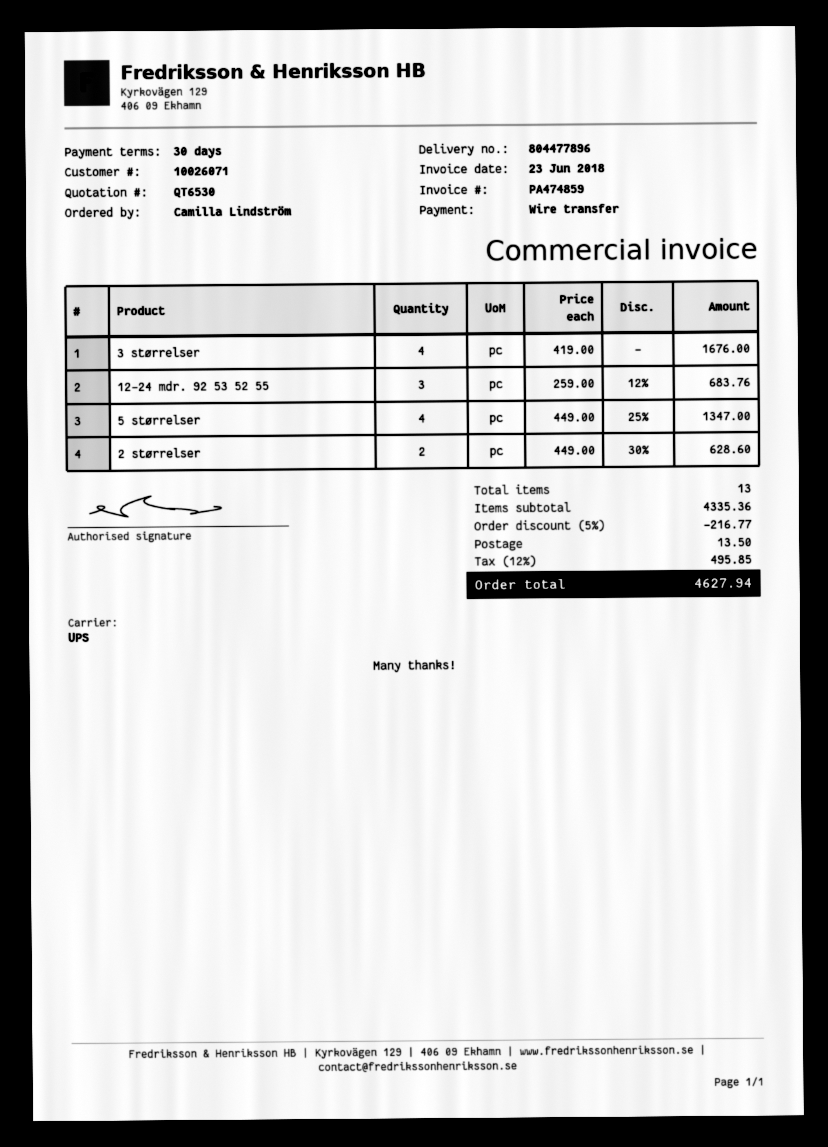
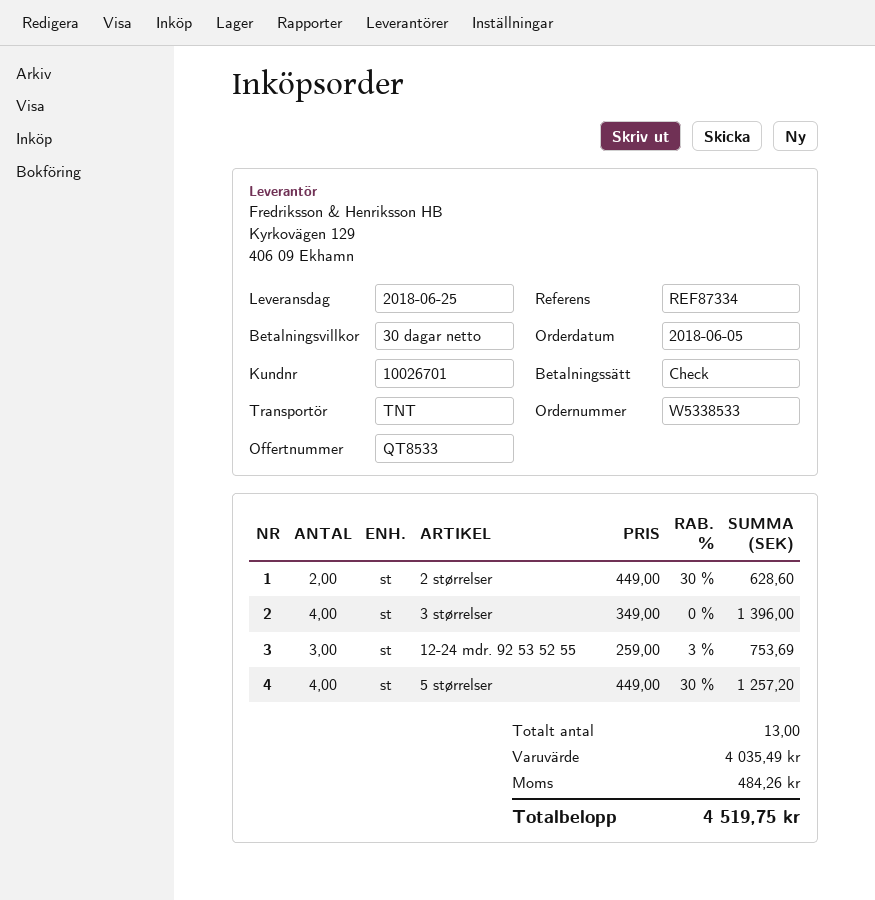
quote number: QT6530 -> QT8533
customer number: 10026071 -> 10026701
payment method: bank transfer -> cheque
shipping method: UPS -> TNT
3 størrelser: 4 x 419.00 = 1676.00 -> 4 x 349.00 = 1396.00
12-24 mdr. 92 53 52 55: 3 x 259.00 - 12% = 683.76 -> 3 x 259.00 - 3% = 753.69
5 størrelser: 4 x 449.00 - 25% = 1347.00 -> 4 x 449.00 - 30% = 1257.20
subtotal: 4335.36 -> 4035.49
discount: 5% = 216.77 -> none
shipping: 13.50 -> none
tax: 495.85 -> 484.26
total: 4627.94 -> 4519.75

